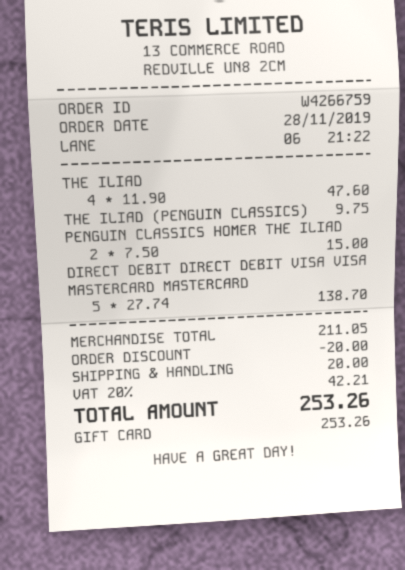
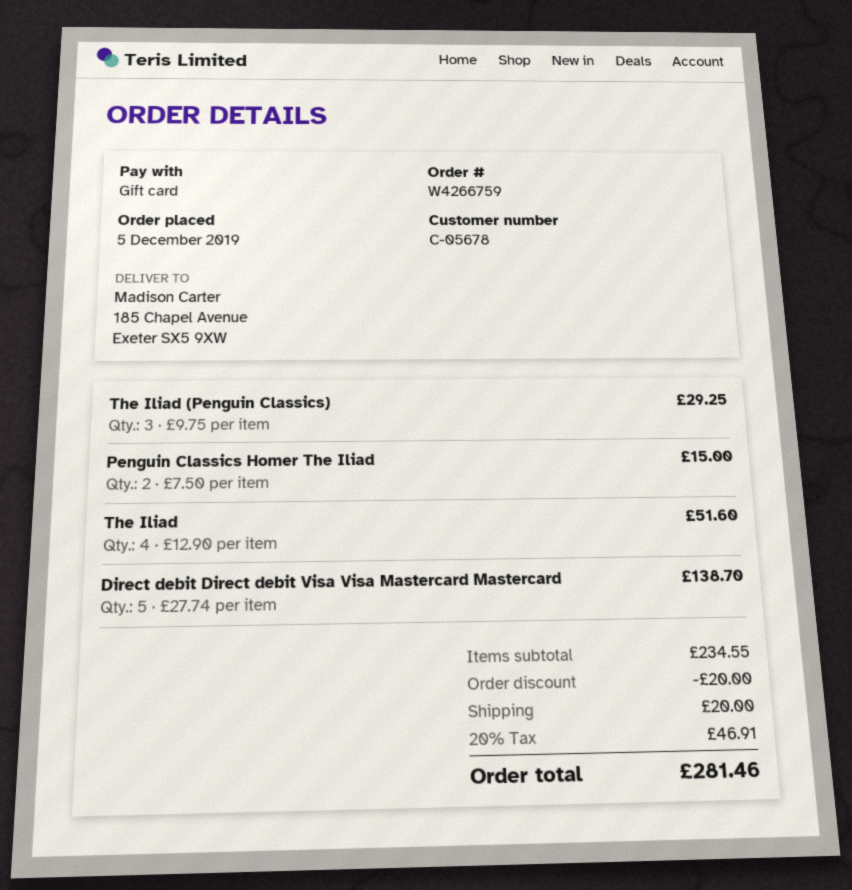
order date: 2019-11-28 -> 2019-12-05
THE ILIAD: 4 x 11.90 = 47.60 -> 4 x 12.90 = 51.60
THE ILIAD (PENGUIN CLASSICS): 1 x 9.75 = 9.75 -> 3 x 9.75 = 29.25
subtotal: 211.05 -> 234.55
tax: 20% = 42.21 -> 20% = 46.91
total: 253.26 -> 281.46

